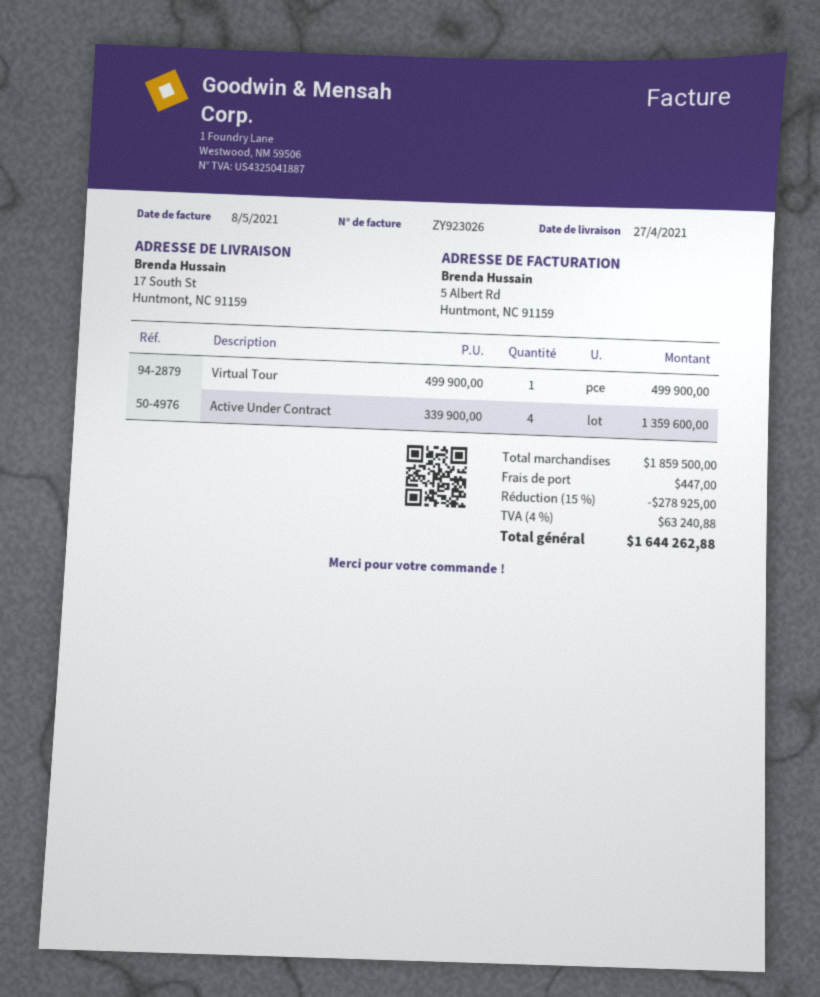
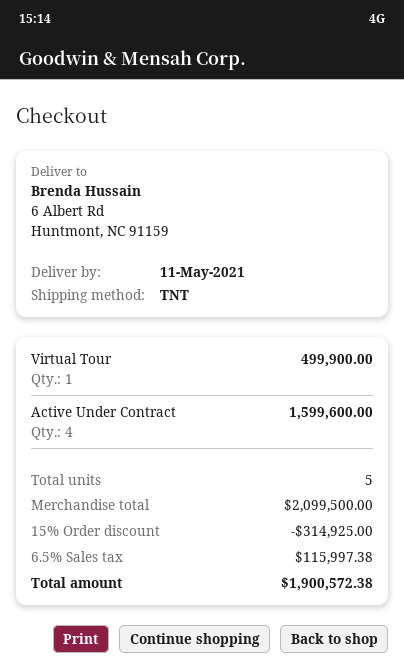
delivery date: 2021-04-27 -> 2021-05-11
ship to: 17 South St, Huntmont, NC 91159 -> 6 Albert Rd, Huntmont, NC 91159
Active Under Contract: 4 for 1359600.00 -> 4 for 1599600.00
subtotal: 1859500.00 -> 2099500.00
discount: 15% = 278925.00 -> 15% = 314925.00
shipping: 447.00 -> none
tax: 4% = 63240.88 -> 6.5% = 115997.38
total: 1644262.88 -> 1900572.38

